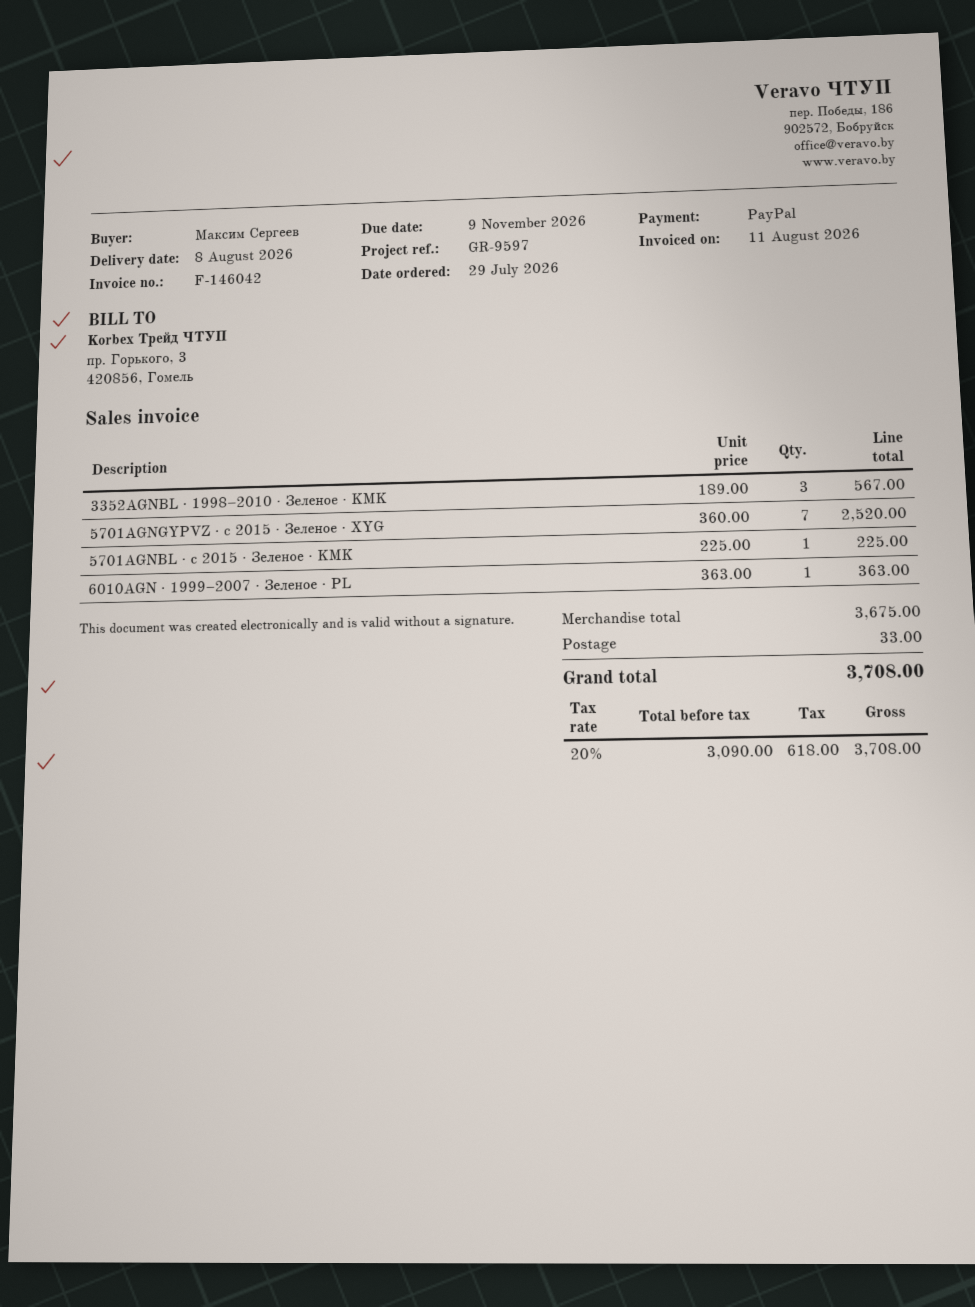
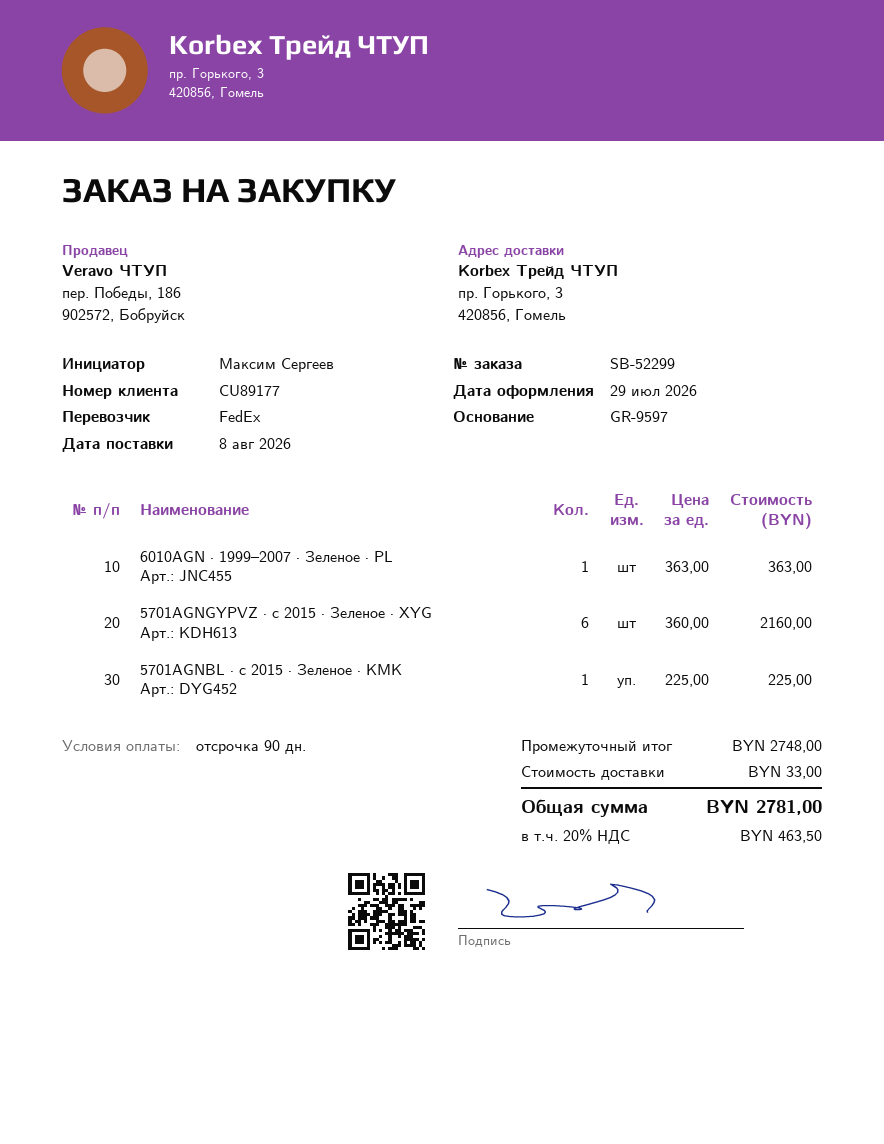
3352AGNBL · 1998–2010 · Зеленое · KMK: 3 x 189.00 = 567.00 -> none
5701AGNGYPVZ · с 2015 · Зеленое · XYG: 7 x 360.00 = 2520.00 -> 6 x 360.00 = 2160.00
subtotal: 3675.00 -> 2748.00
tax: 20% = 618.00 -> 20% = 463.50
total: 3708.00 -> 2781.00

